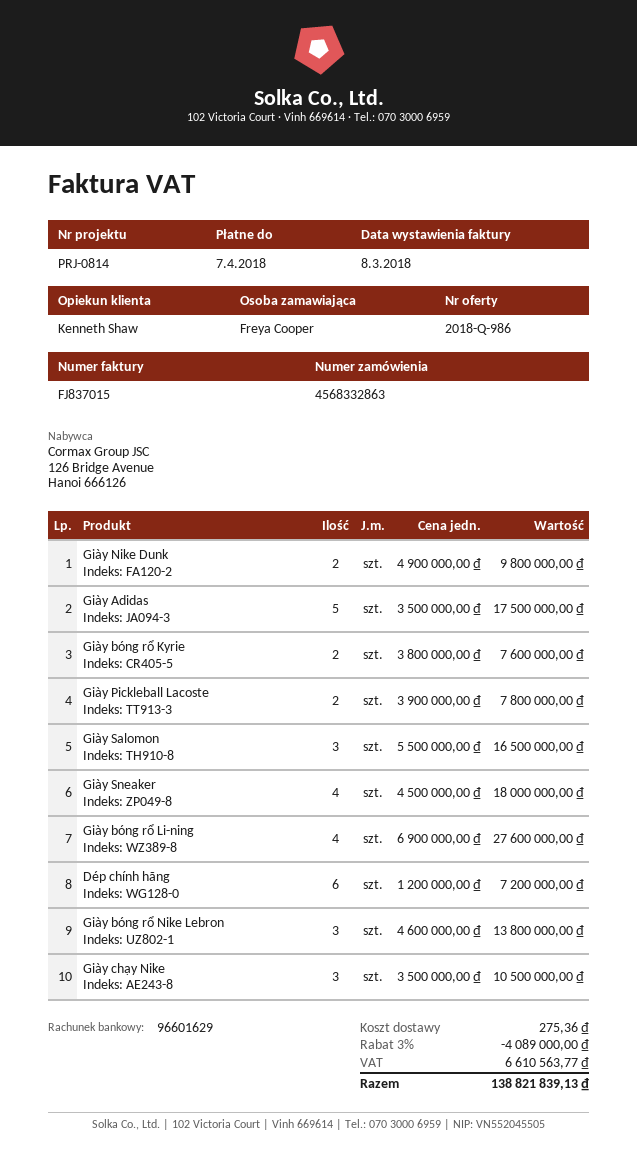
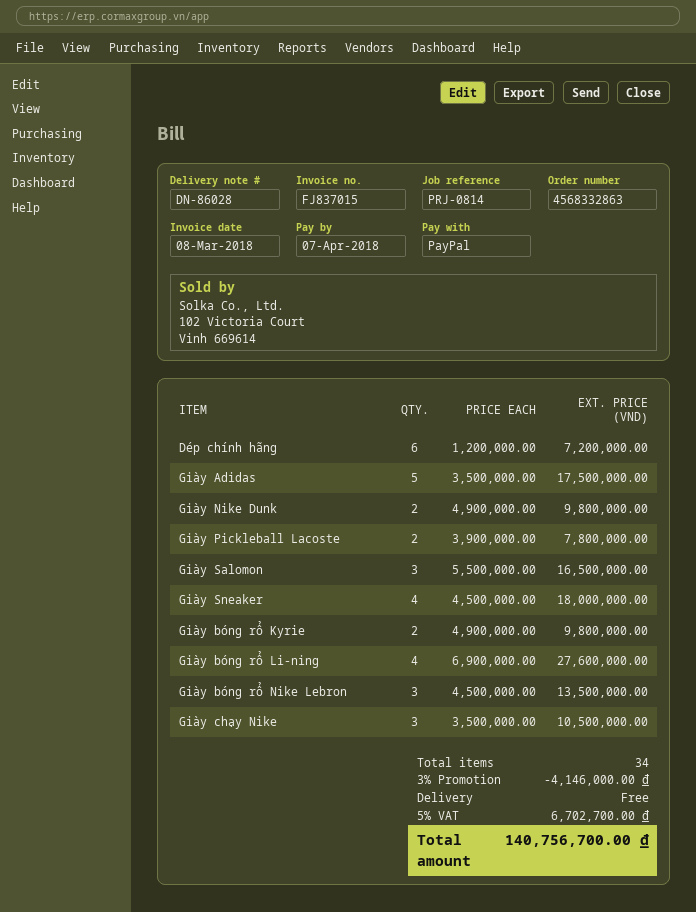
Giày bóng rổ Kyrie: 2 x 3800000.00 = 7600000.00 -> 2 x 4900000.00 = 9800000.00
Giày bóng rổ Nike Lebron: 3 x 4600000.00 = 13800000.00 -> 3 x 4500000.00 = 13500000.00
discount: 3% = 4089000.00 -> 3% = 4146000.00
shipping: 275.36 -> 0.00
tax: 6610563.77 -> 6702700.00
total: 138821839.13 -> 140756700.00

